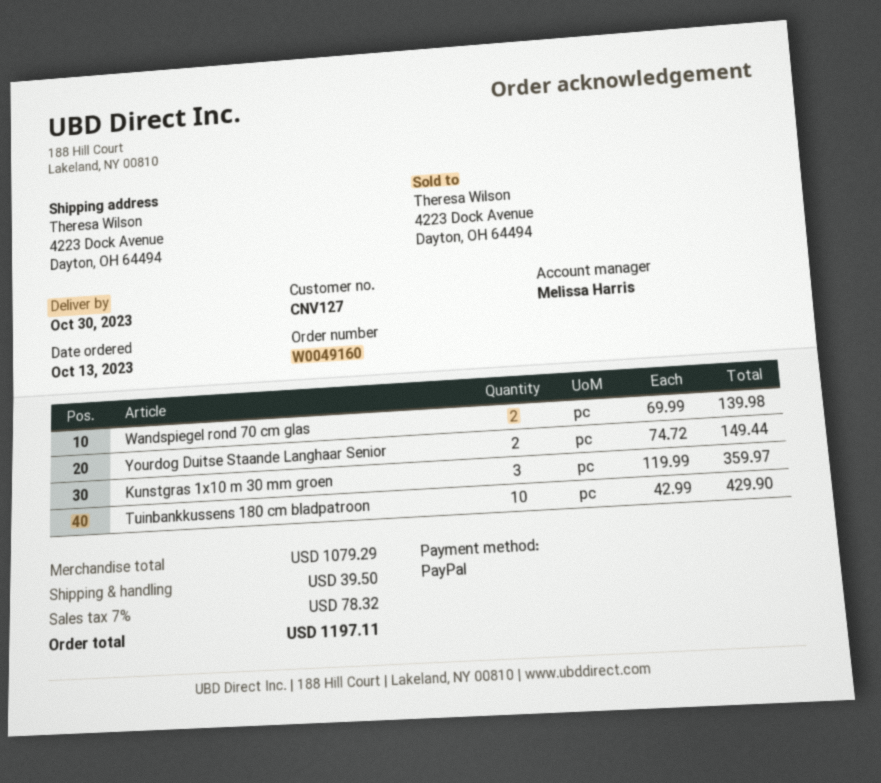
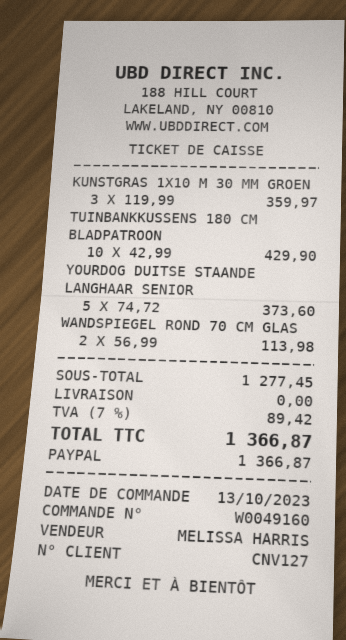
Wandspiegel rond 70 cm glas: 2 x 69.99 = 139.98 -> 2 x 56.99 = 113.98
Yourdog Duitse Staande Langhaar Senior: 2 x 74.72 = 149.44 -> 5 x 74.72 = 373.60
subtotal: 1079.29 -> 1277.45
shipping: 39.50 -> 0.00
tax: 7% = 78.32 -> 7% = 89.42
total: 1197.11 -> 1366.87

